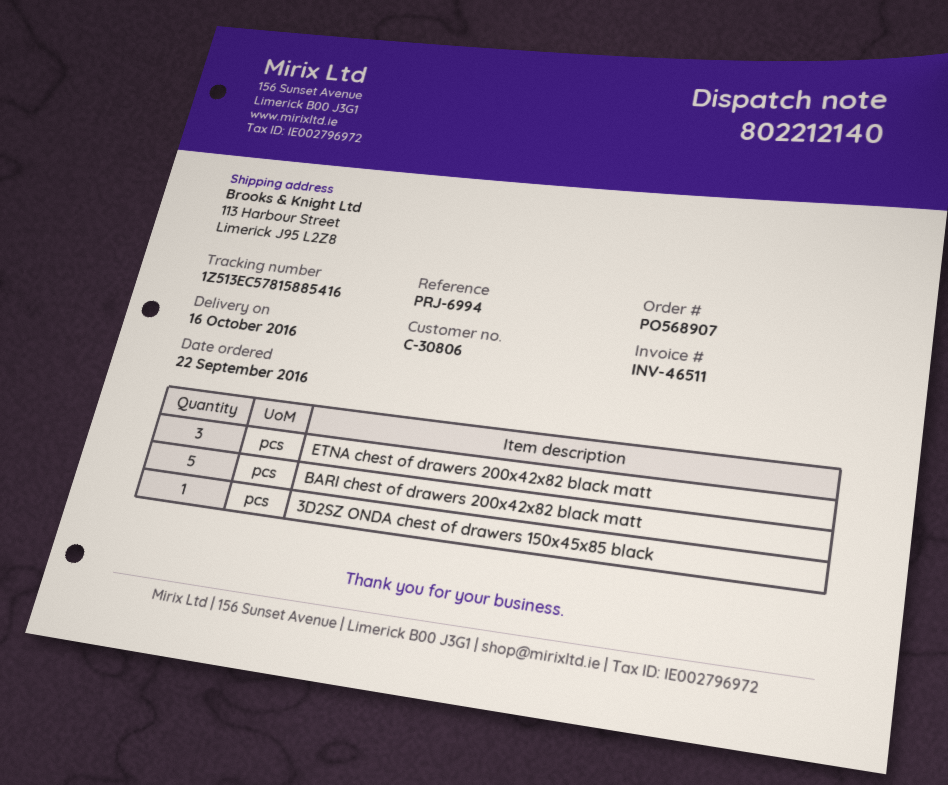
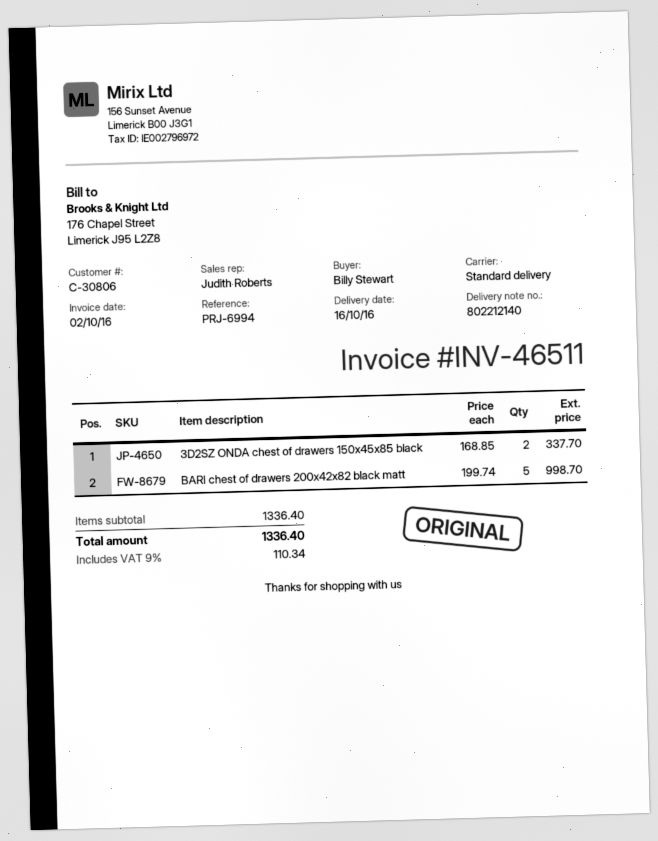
ETNA chest of drawers 200x42x82 black matt: 3 -> none
3D2SZ ONDA chest of drawers 150x45x85 black: 1 -> 2

